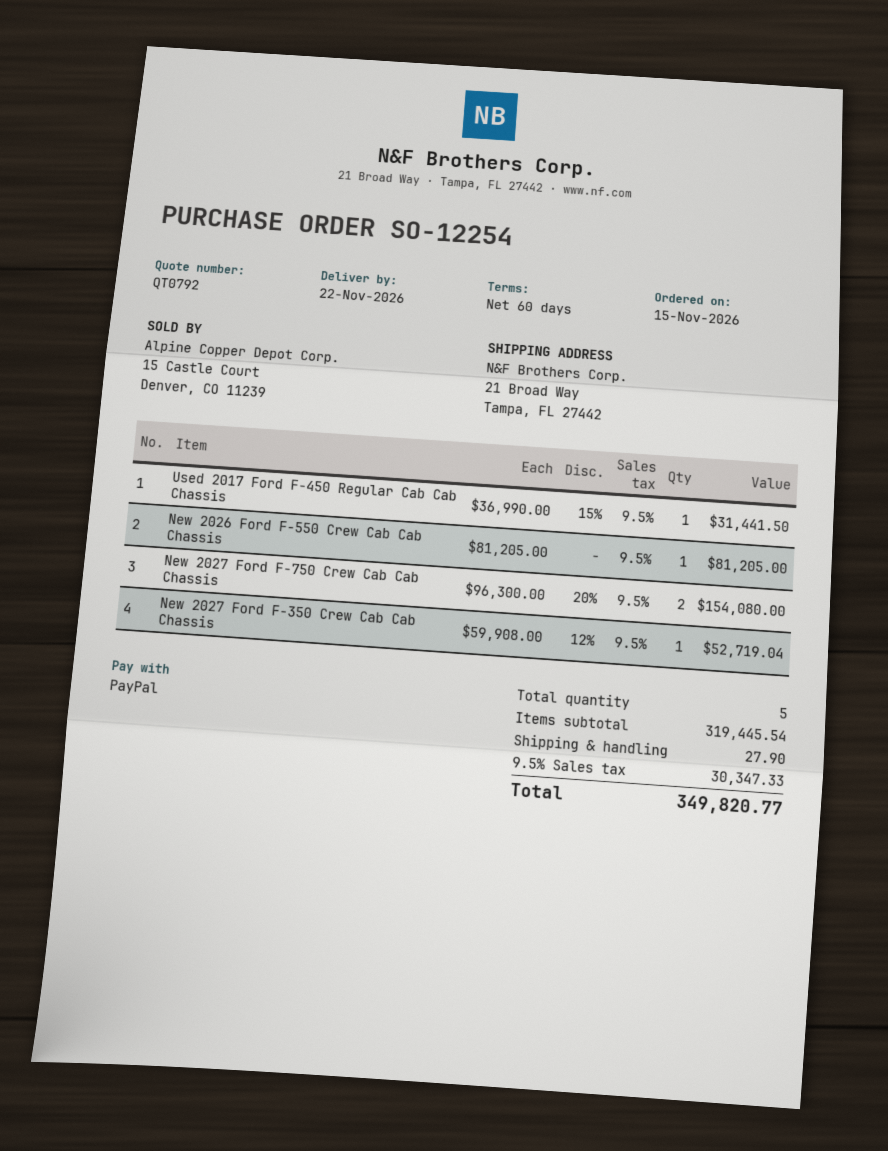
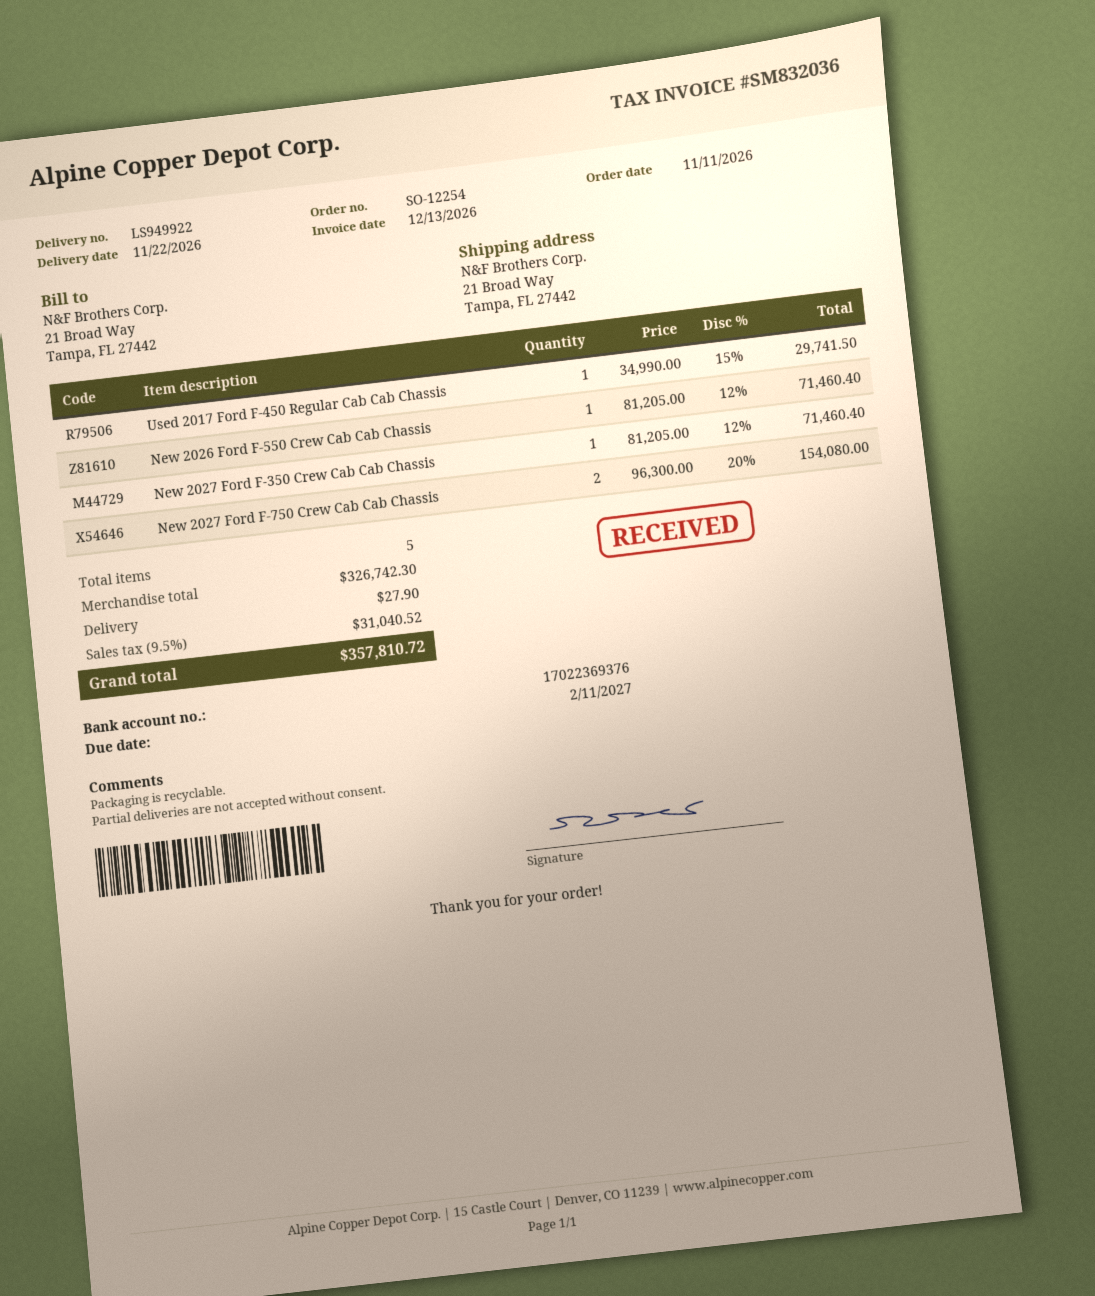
order date: 2026-11-15 -> 2026-11-11
Used 2017 Ford F-450 Regular Cab Cab Chassis: 1 x 36990.00 - 15% = 31441.50 -> 1 x 34990.00 - 15% = 29741.50
New 2026 Ford F-550 Crew Cab Cab Chassis: 1 x 81205.00 = 81205.00 -> 1 x 81205.00 - 12% = 71460.40
New 2027 Ford F-350 Crew Cab Cab Chassis: 1 x 59908.00 - 12% = 52719.04 -> 1 x 81205.00 - 12% = 71460.40
subtotal: 319445.54 -> 326742.30
tax: 9.5% = 30347.33 -> 9.5% = 31040.52
total: 349820.77 -> 357810.72

